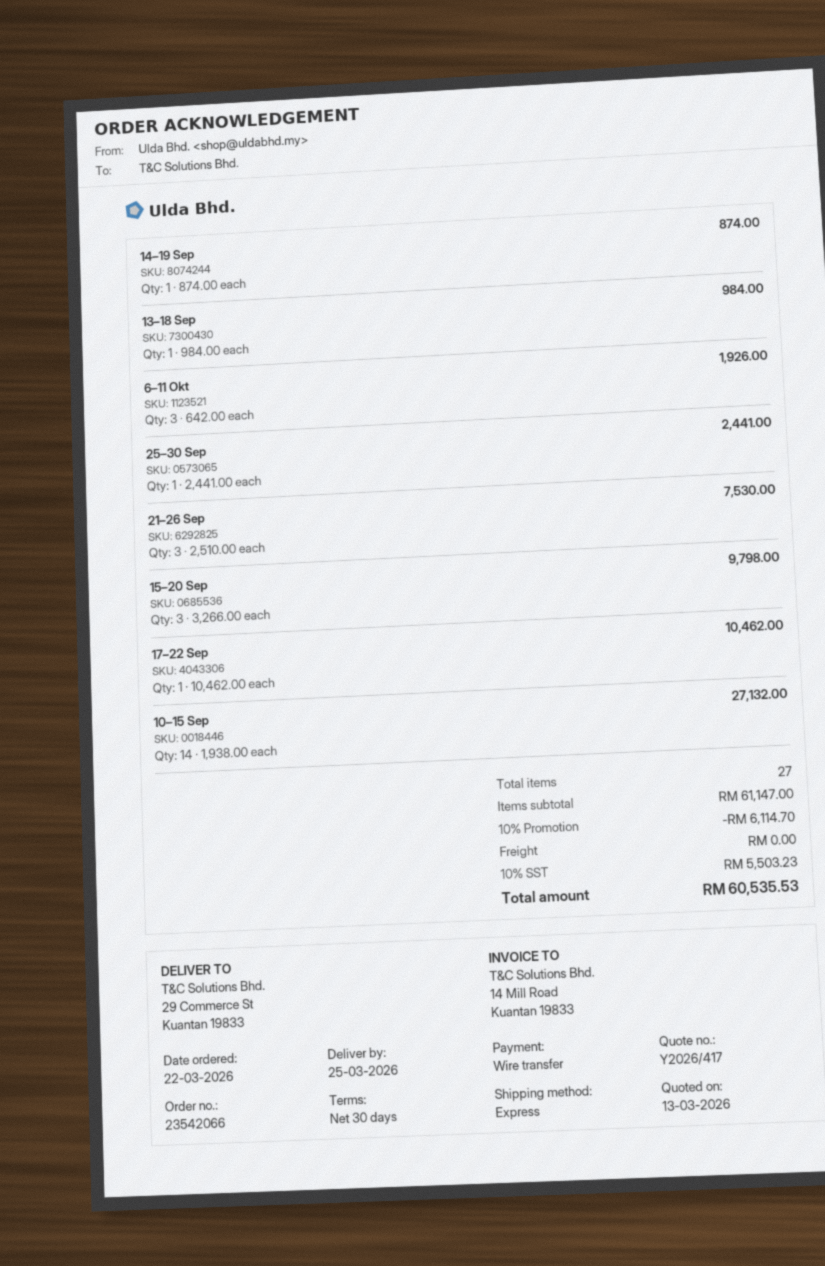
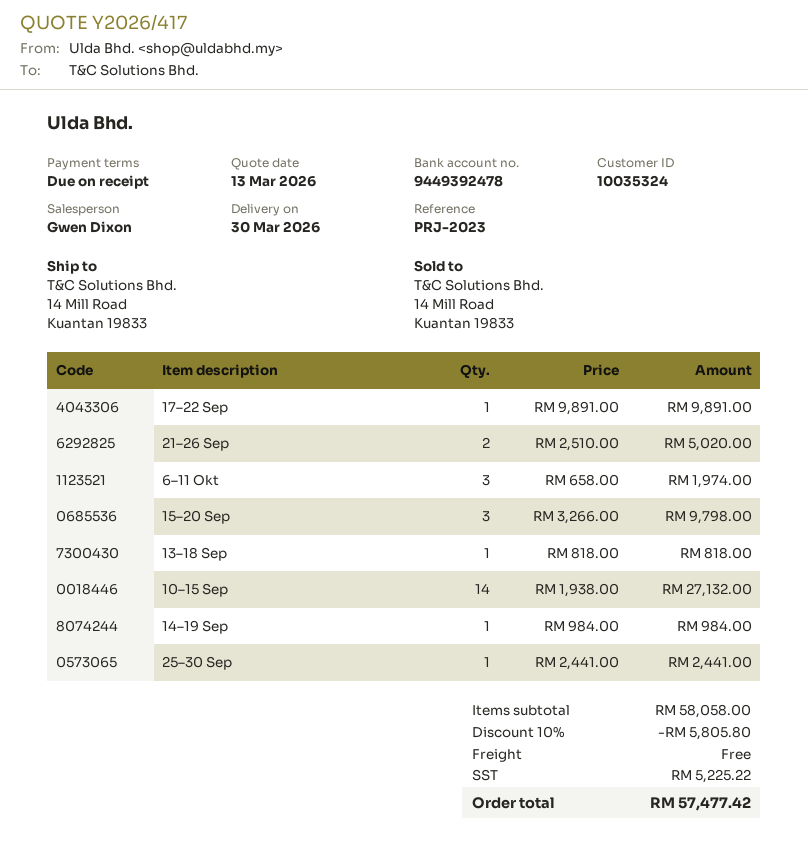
delivery date: 2026-03-25 -> 2026-03-30
payment terms: 30 days -> on receipt
ship to: 29 Commerce St, Kuantan 19833 -> 14 Mill Road, Kuantan 19833
14–19 Sep: 1 x 874.00 = 874.00 -> 1 x 984.00 = 984.00
13–18 Sep: 1 x 984.00 = 984.00 -> 1 x 818.00 = 818.00
6–11 Okt: 3 x 642.00 = 1926.00 -> 3 x 658.00 = 1974.00
21–26 Sep: 3 x 2510.00 = 7530.00 -> 2 x 2510.00 = 5020.00
17–22 Sep: 1 x 10462.00 = 10462.00 -> 1 x 9891.00 = 9891.00
subtotal: 61147.00 -> 58058.00
discount: 10% = 6114.70 -> 10% = 5805.80
tax: 5503.23 -> 5225.22
total: 60535.53 -> 57477.42

